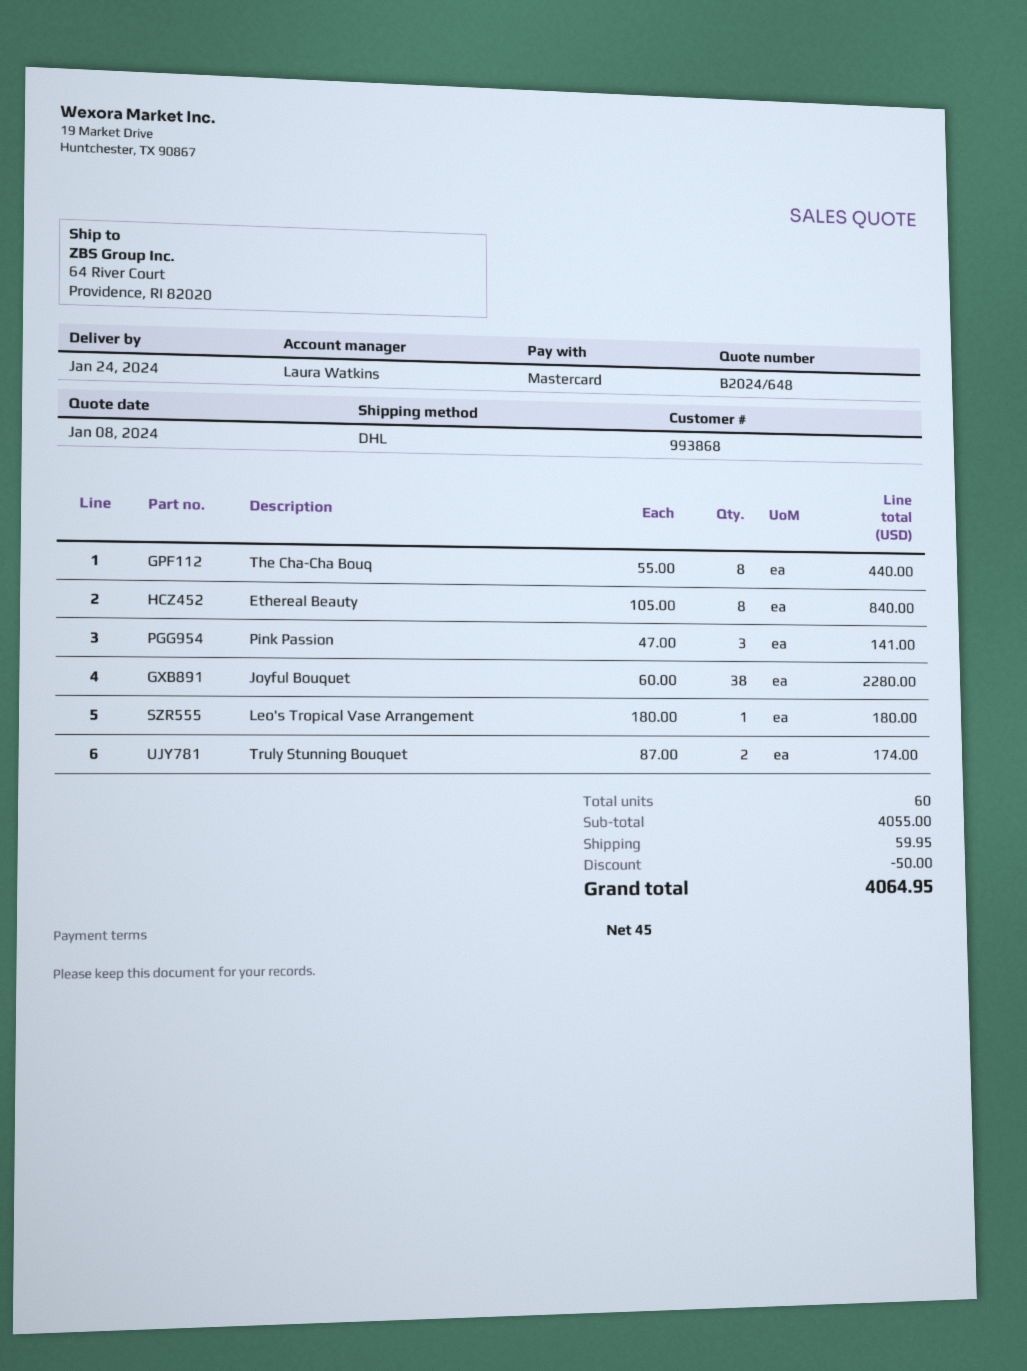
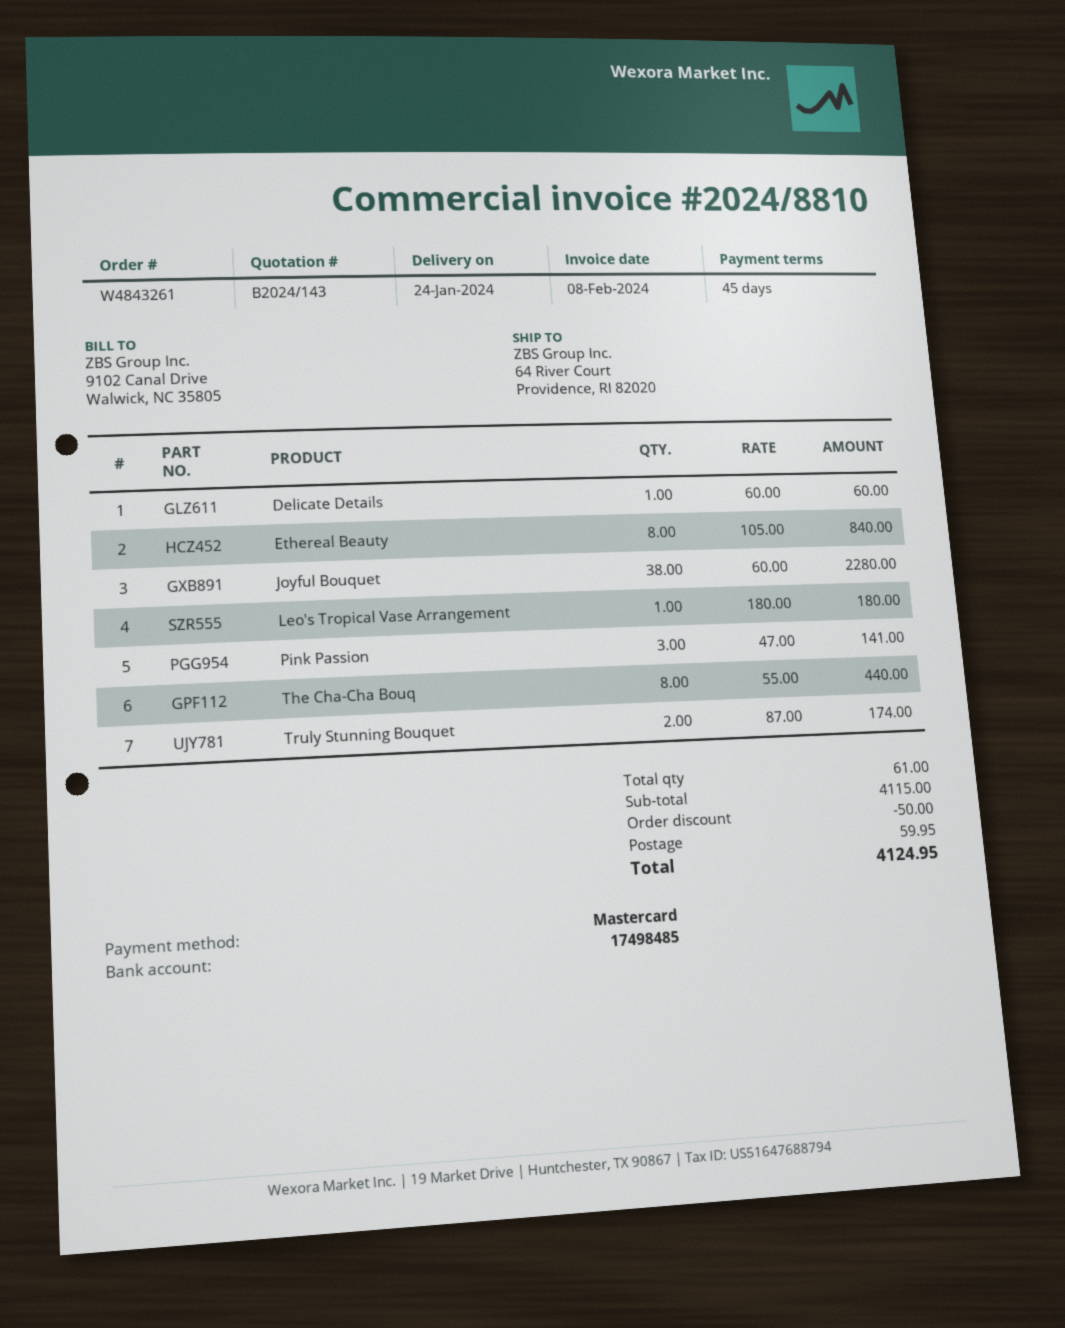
quote number: B2024/648 -> B2024/143
Delicate Details: none -> 1 x 60.00 = 60.00
total quantity: 60 -> 61
subtotal: 4055.00 -> 4115.00
total: 4064.95 -> 4124.95

